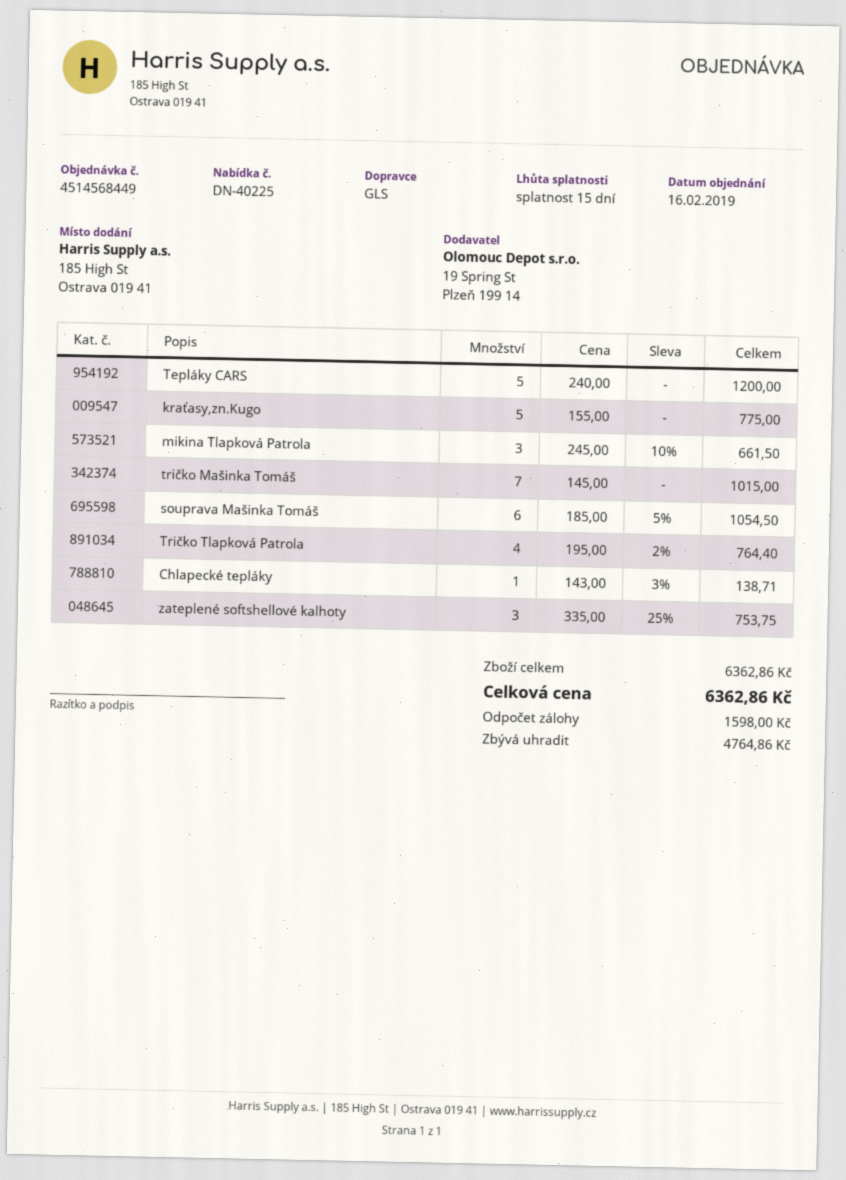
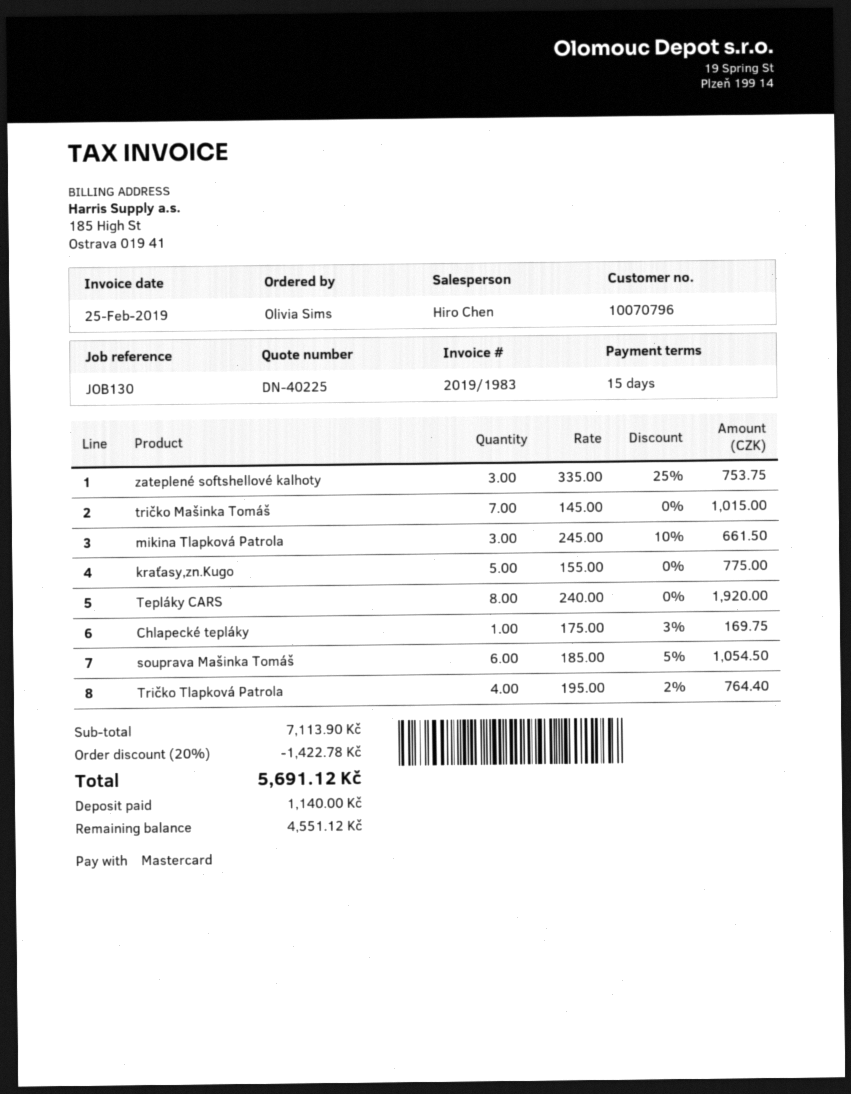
Tepláky CARS: 5 x 240.00 = 1200.00 -> 8 x 240.00 = 1920.00
Chlapecké tepláky: 1 x 143.00 - 3% = 138.71 -> 1 x 175.00 - 3% = 169.75
subtotal: 6362.86 -> 7113.90
discount: none -> 20% = 1422.78
total: 6362.86 -> 5691.12
deposit: 1598.00 -> 1140.00
balance: 4764.86 -> 4551.12

